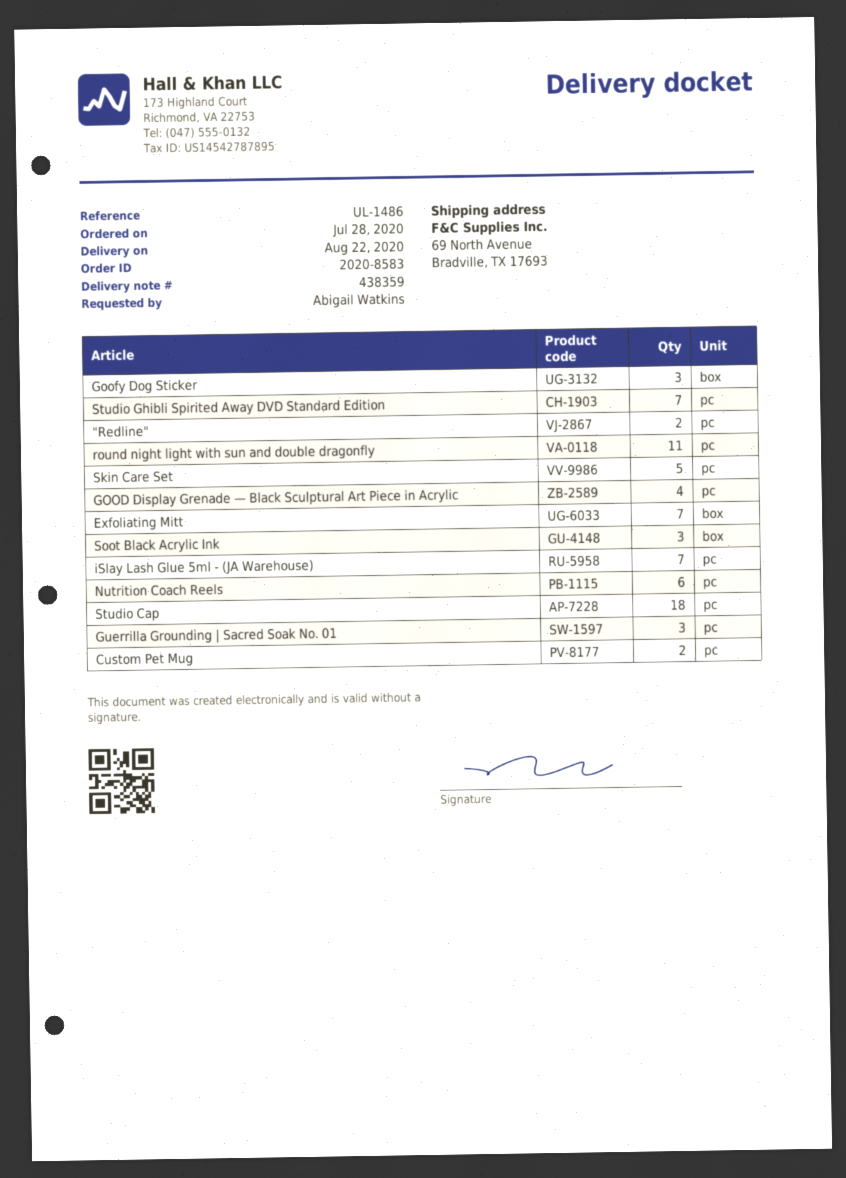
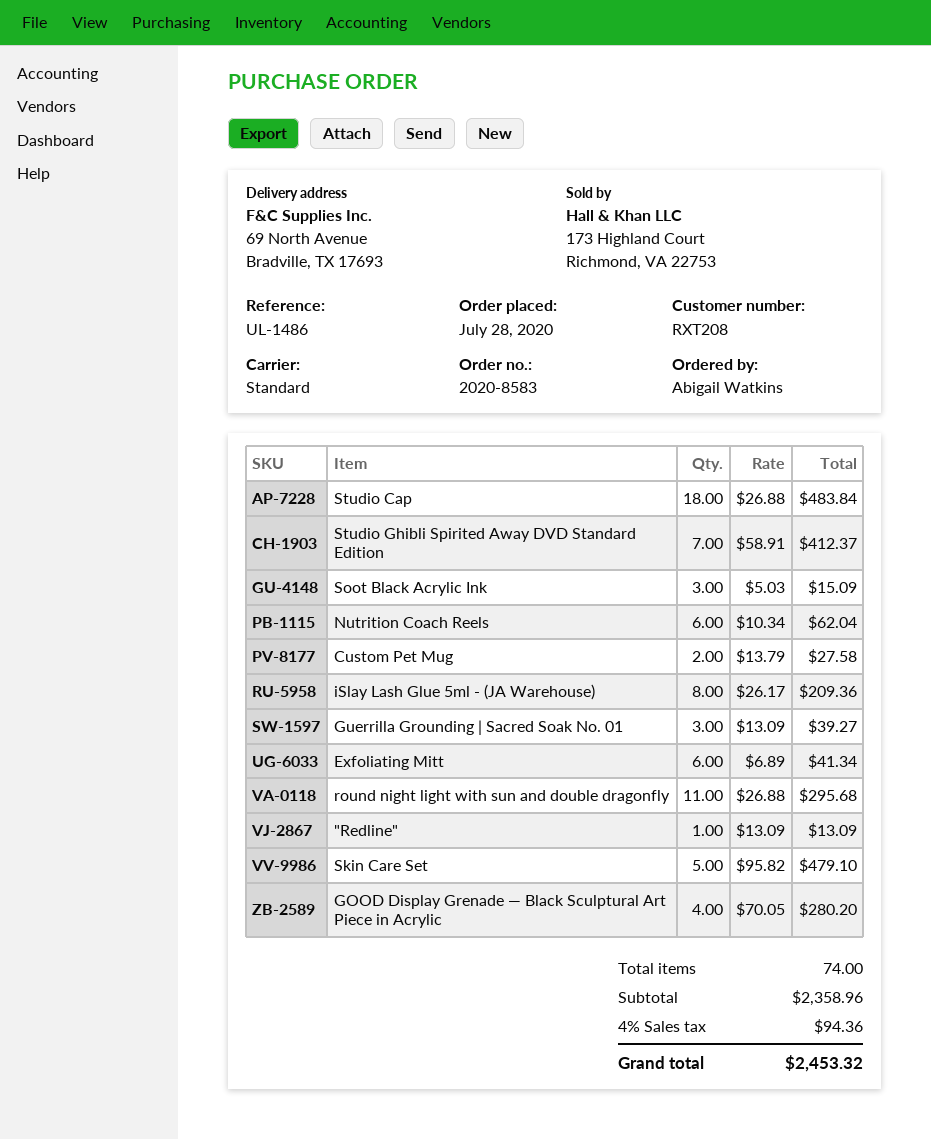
Goofy Dog Sticker: 3 -> none
"Redline": 2 -> 1
Exfoliating Mitt: 7 -> 6
iSlay Lash Glue 5ml - (JA Warehouse): 7 -> 8

